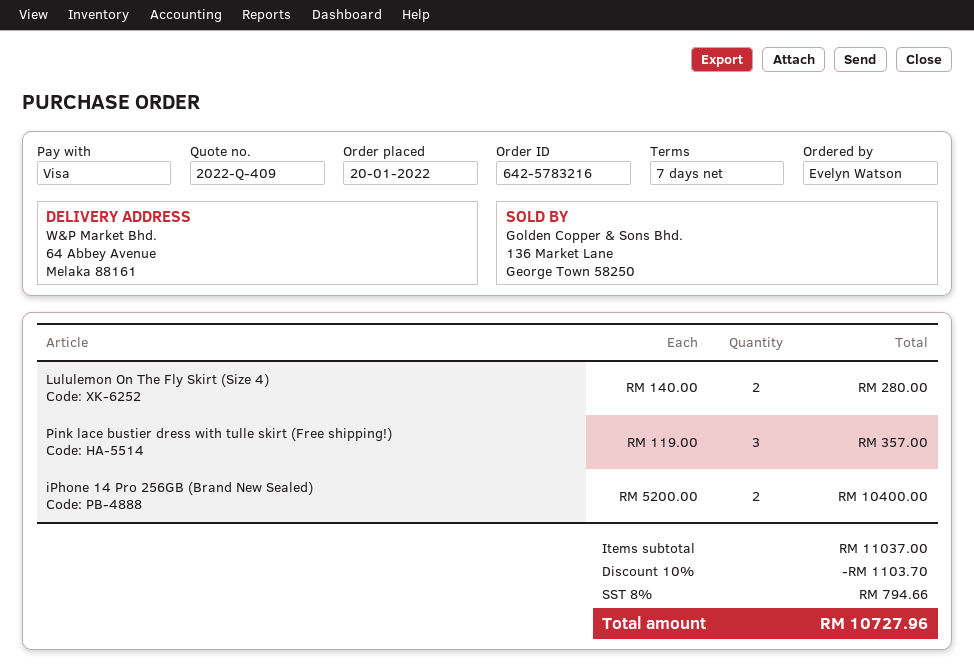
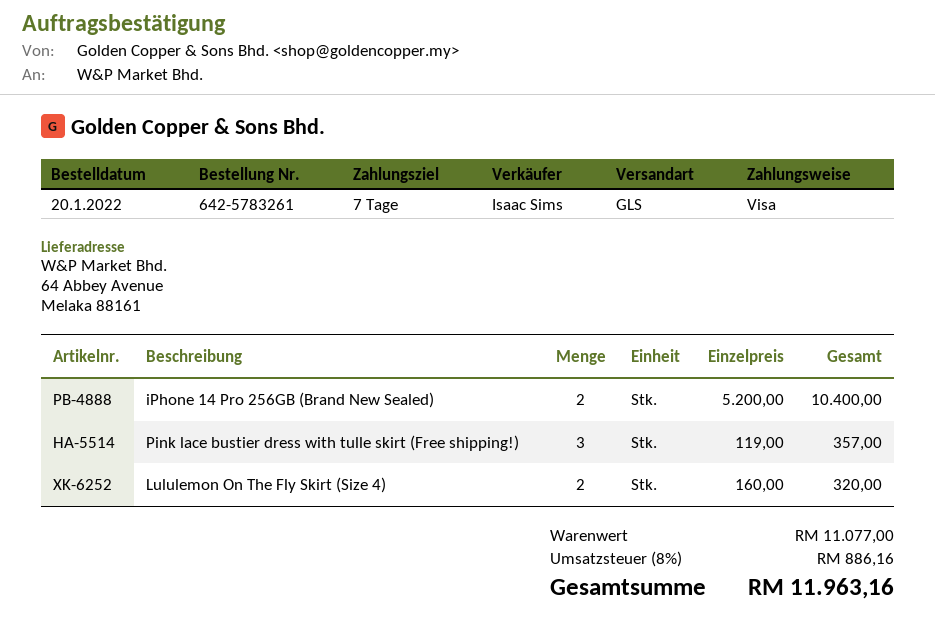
order number: 642-5783216 -> 642-5783261
Lululemon On The Fly Skirt (Size 4): 2 x 140.00 = 280.00 -> 2 x 160.00 = 320.00
subtotal: 11037.00 -> 11077.00
discount: 10% = 1103.70 -> none
tax: 8% = 794.66 -> 8% = 886.16
total: 10727.96 -> 11963.16

